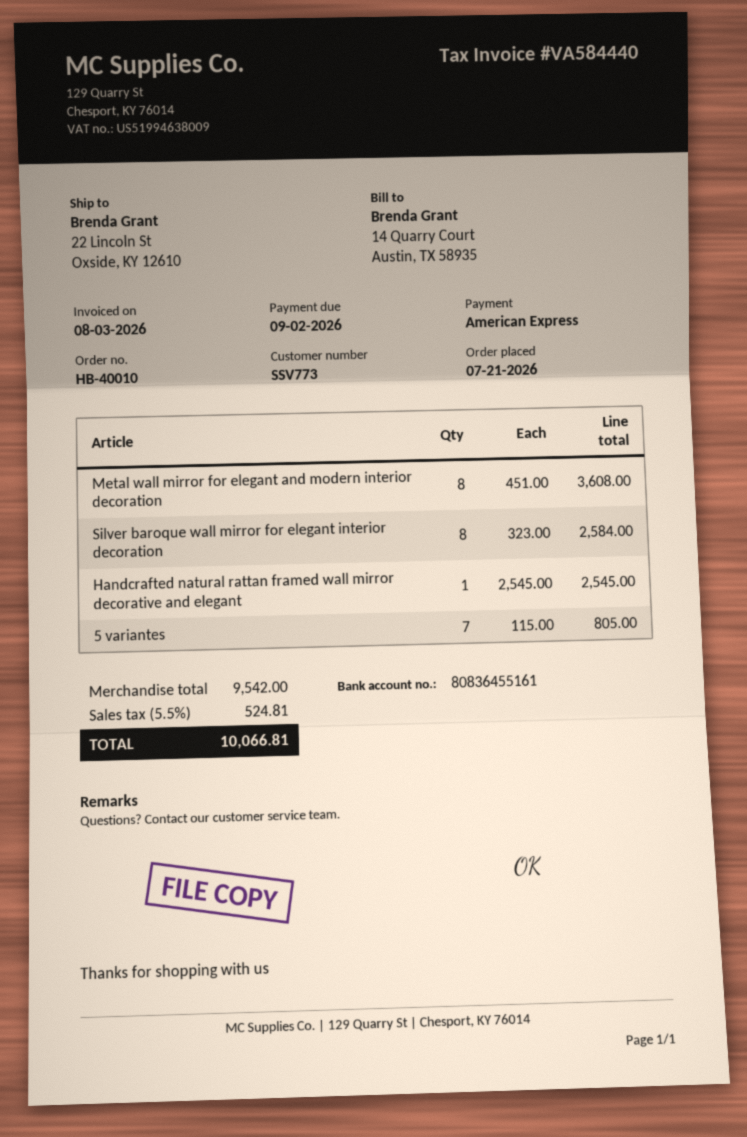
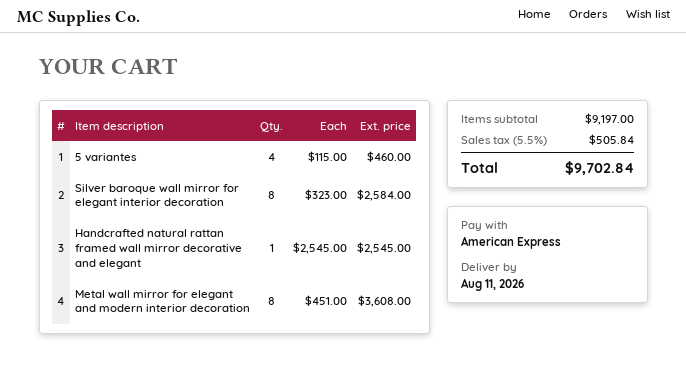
5 variantes: 7 x 115.00 = 805.00 -> 4 x 115.00 = 460.00
subtotal: 9542.00 -> 9197.00
tax: 5.5% = 524.81 -> 5.5% = 505.84
total: 10066.81 -> 9702.84

